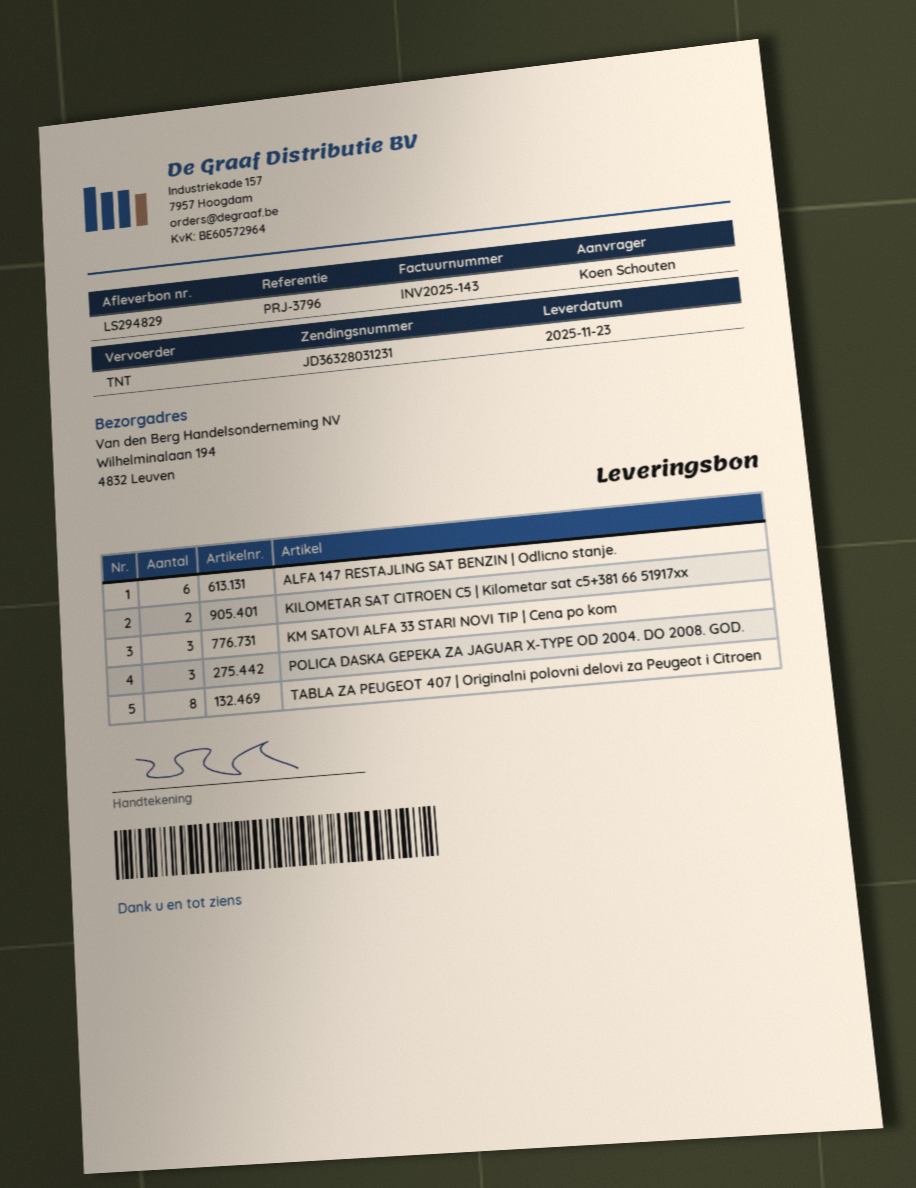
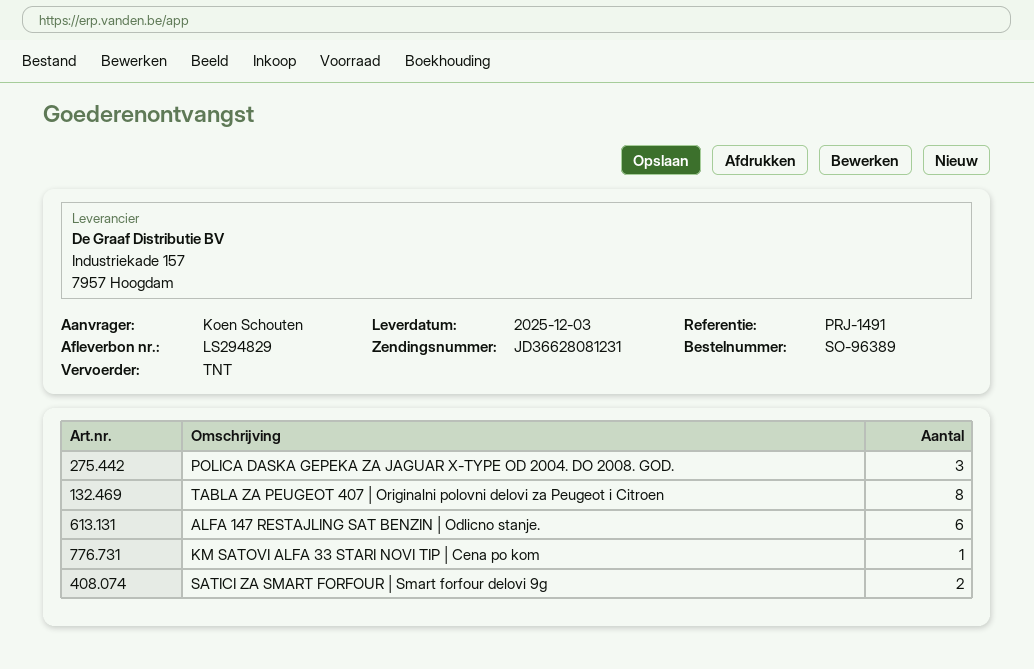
delivery date: 2025-11-23 -> 2025-12-03
reference: PRJ-3796 -> PRJ-1491
tracking number: JD36328031231 -> JD36628081231
KILOMETAR SAT CITROEN C5 | Kilometar sat c5+381 66 51917xx: 2 -> none
KM SATOVI ALFA 33 STARI NOVI TIP | Cena po kom: 3 -> 1
SATICI ZA SMART FORFOUR | Smart forfour delovi 9g: none -> 2

